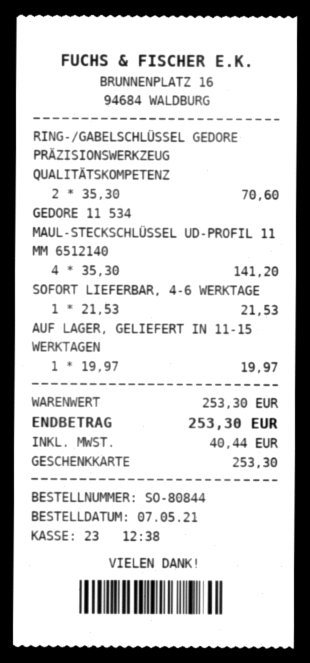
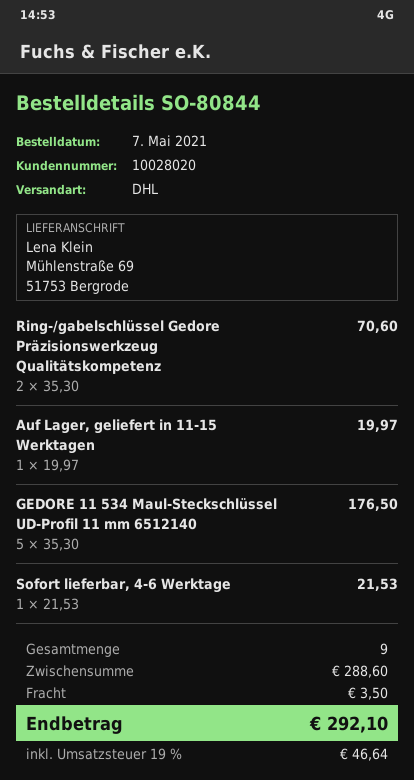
GEDORE 11 534 MAUL-STECKSCHLÜSSEL UD-PROFIL 11 MM 6512140: 4 x 35.30 = 141.20 -> 5 x 35.30 = 176.50
subtotal: 253.30 -> 288.60
shipping: none -> 3.50
tax: 40.44 -> 46.64
total: 253.30 -> 292.10

